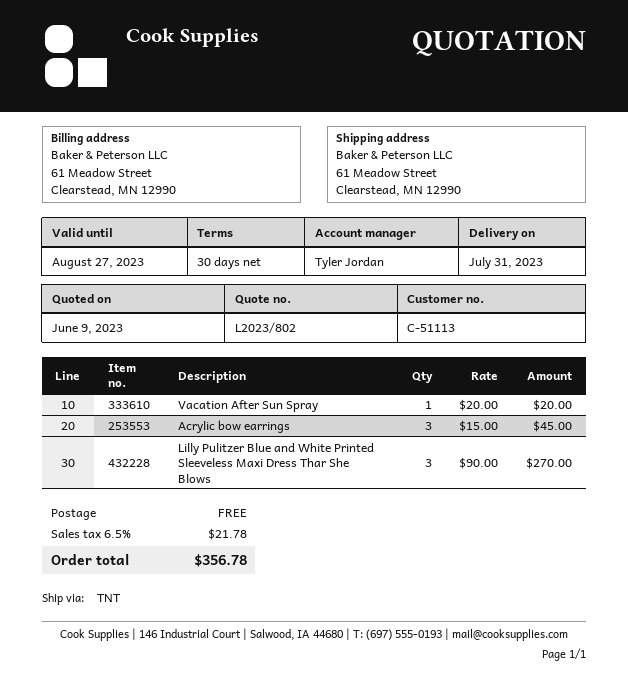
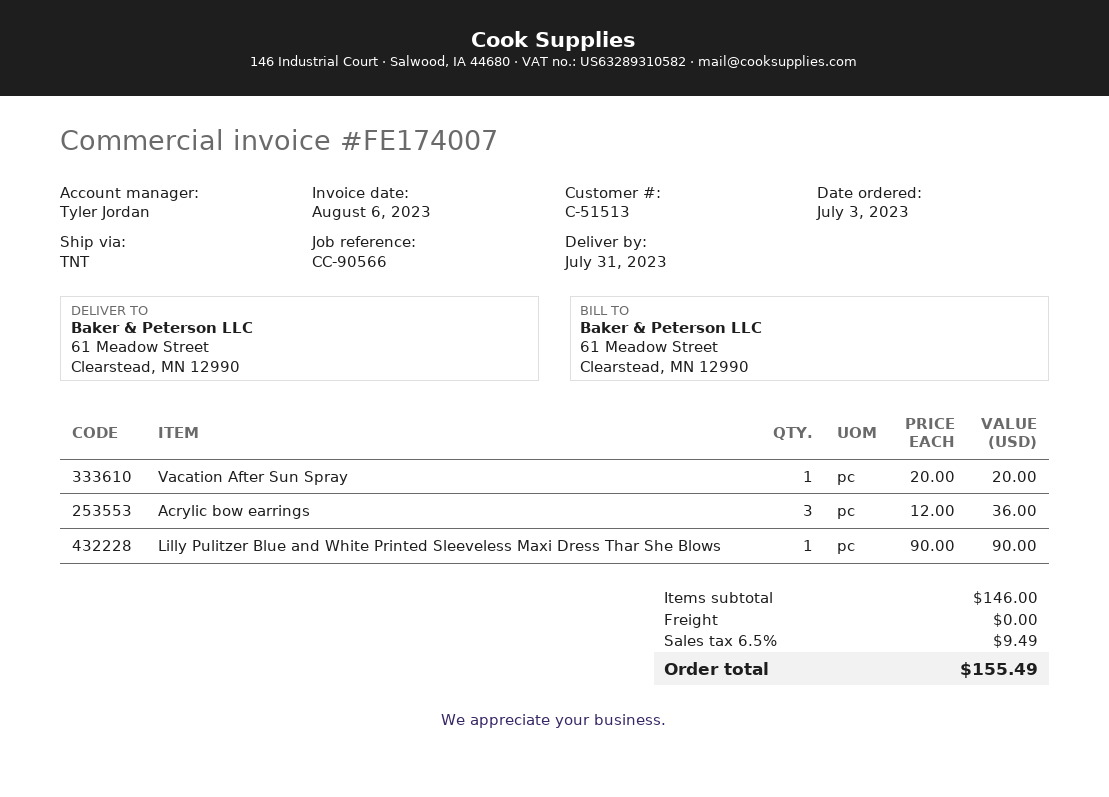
customer number: C-51113 -> C-51513
Acrylic bow earrings: 3 x 15.00 = 45.00 -> 3 x 12.00 = 36.00
Lilly Pulitzer Blue and White Printed Sleeveless Maxi Dress Thar She Blows: 3 x 90.00 = 270.00 -> 1 x 90.00 = 90.00
tax: 6.5% = 21.78 -> 6.5% = 9.49
total: 356.78 -> 155.49

